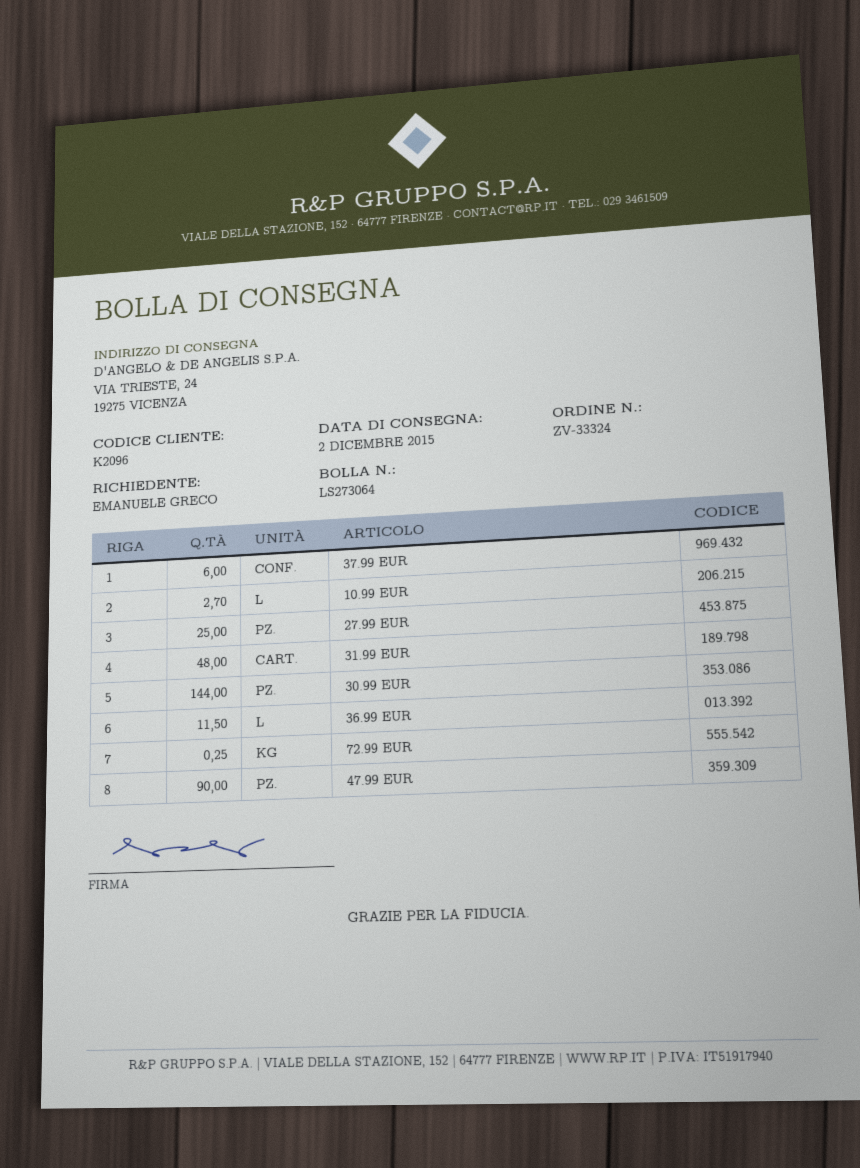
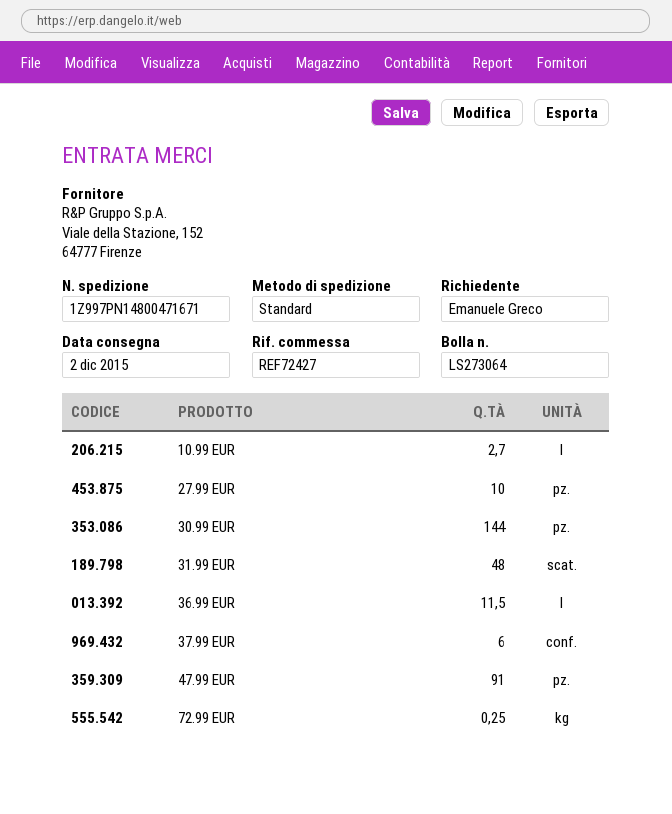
27.99 EUR: 25 -> 10
47.99 EUR: 90 -> 91

